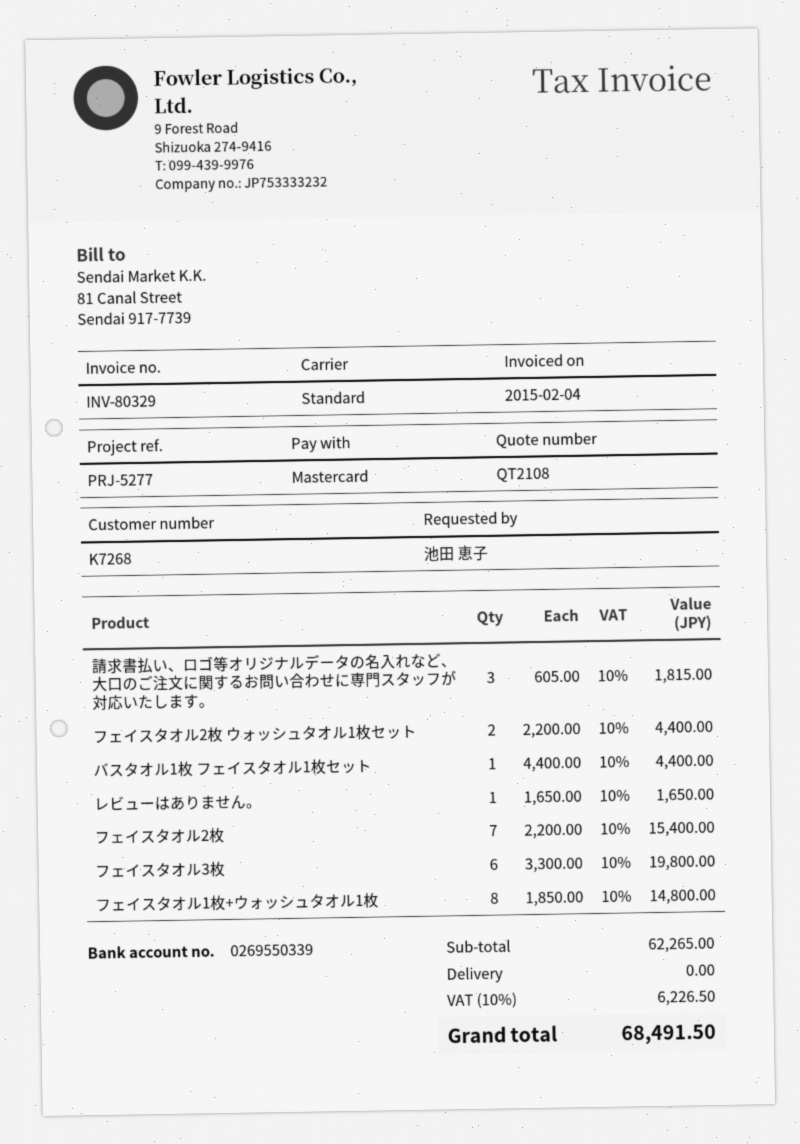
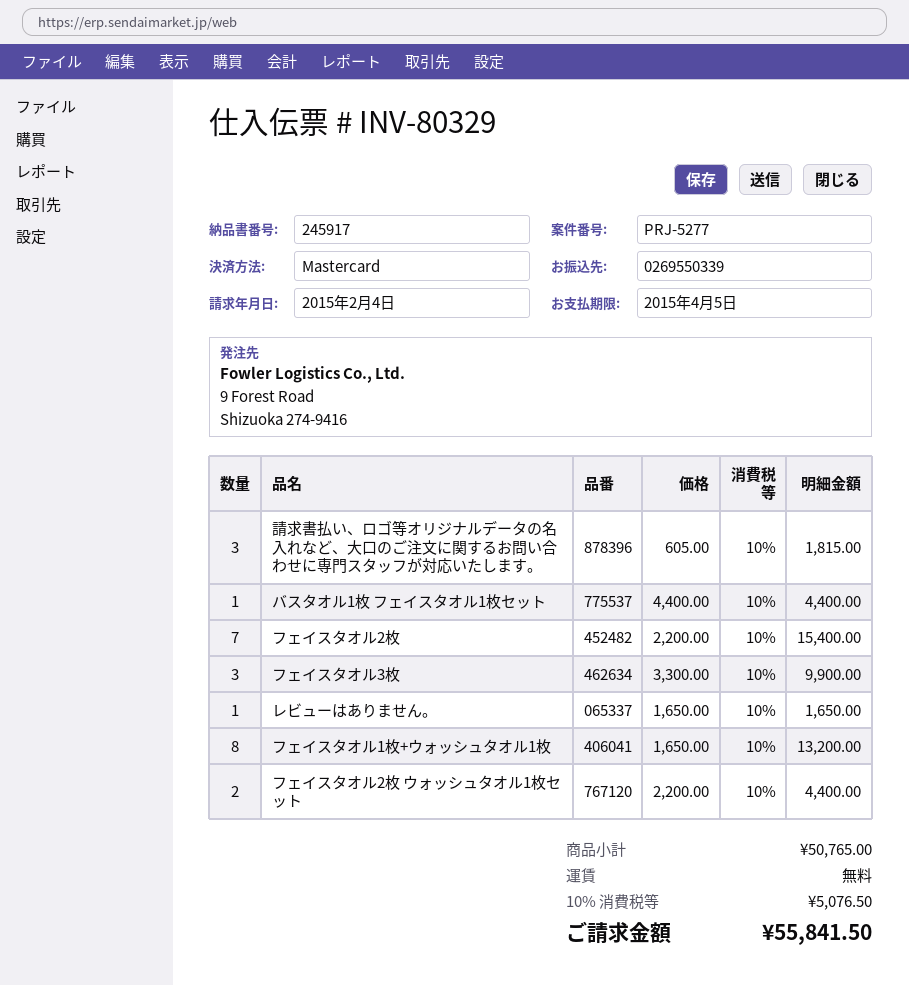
フェイスタオル3枚: 6 x 3300.00 = 19800.00 -> 3 x 3300.00 = 9900.00
フェイスタオル1枚+ウォッシュタオル1枚: 8 x 1850.00 = 14800.00 -> 8 x 1650.00 = 13200.00
subtotal: 62265.00 -> 50765.00
tax: 10% = 6226.50 -> 10% = 5076.50
total: 68491.50 -> 55841.50

